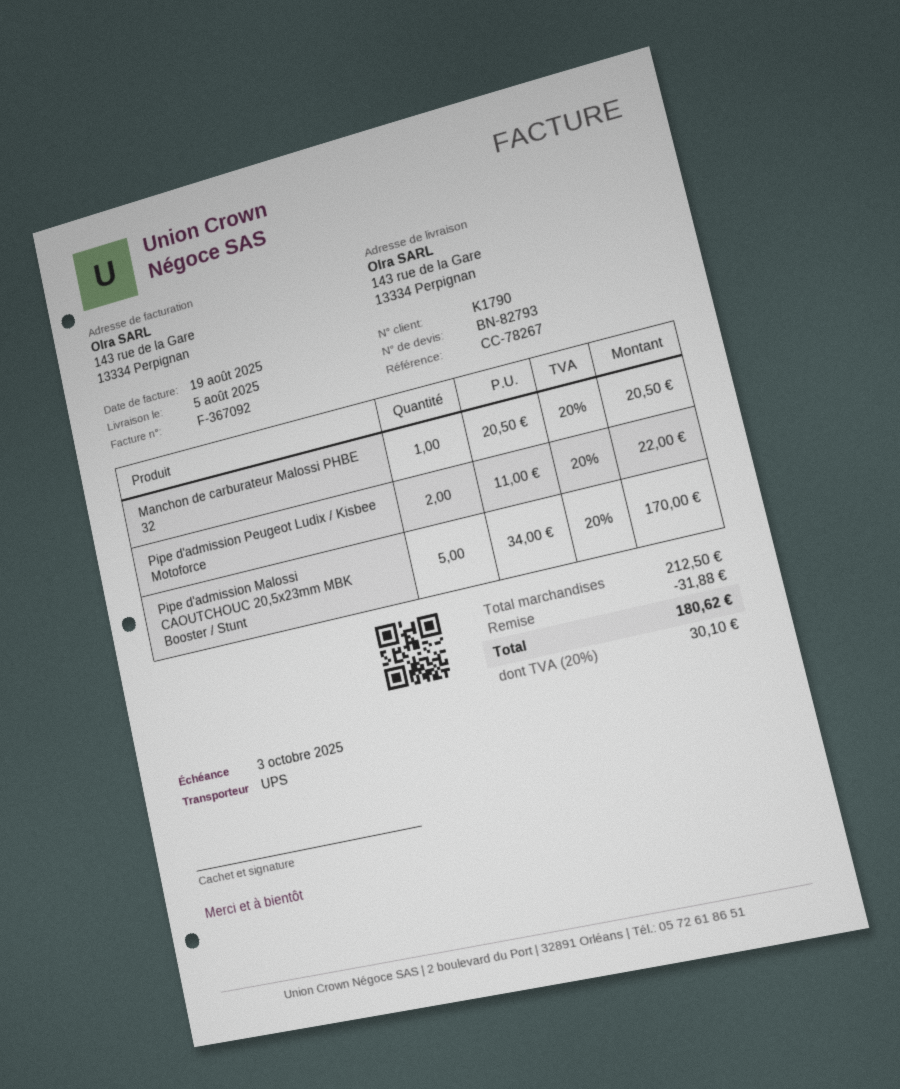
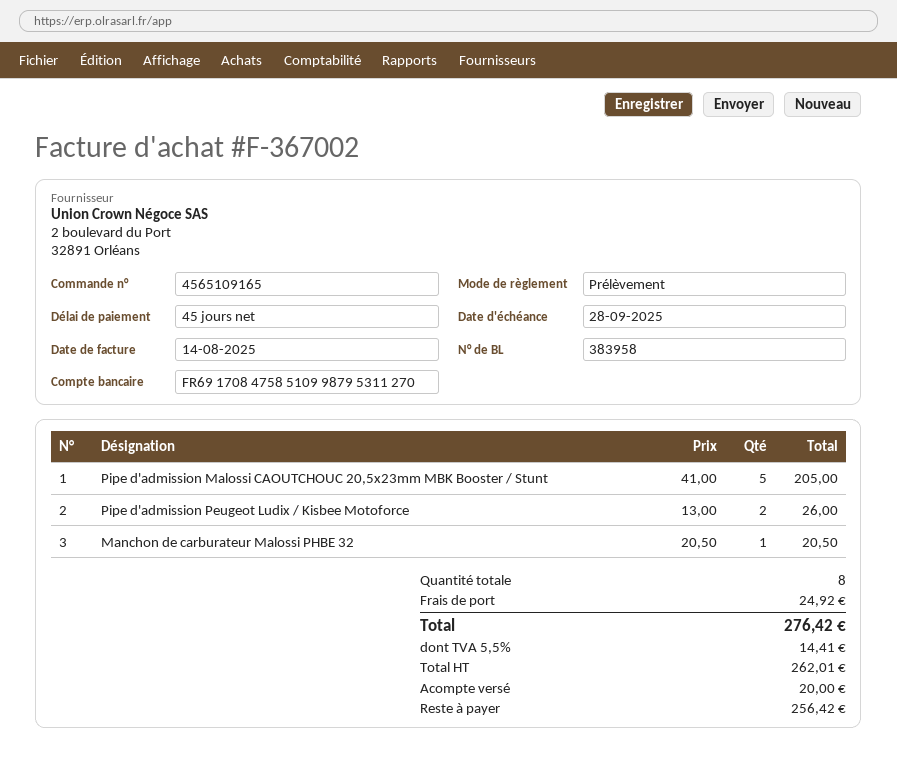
invoice number: F-367092 -> F-367002
invoice date: 2025-08-19 -> 2025-08-14
due date: 2025-10-03 -> 2025-09-28
Pipe d'admission Peugeot Ludix / Kisbee Motoforce: 2 x 11.00 = 22.00 -> 2 x 13.00 = 26.00
Pipe d'admission Malossi CAOUTCHOUC 20,5x23mm MBK Booster / Stunt: 5 x 34.00 = 170.00 -> 5 x 41.00 = 205.00
discount: 31.88 -> none
shipping: none -> 24.92
tax: 20% = 30.10 -> 5.5% = 14.41
total: 180.62 -> 276.42

